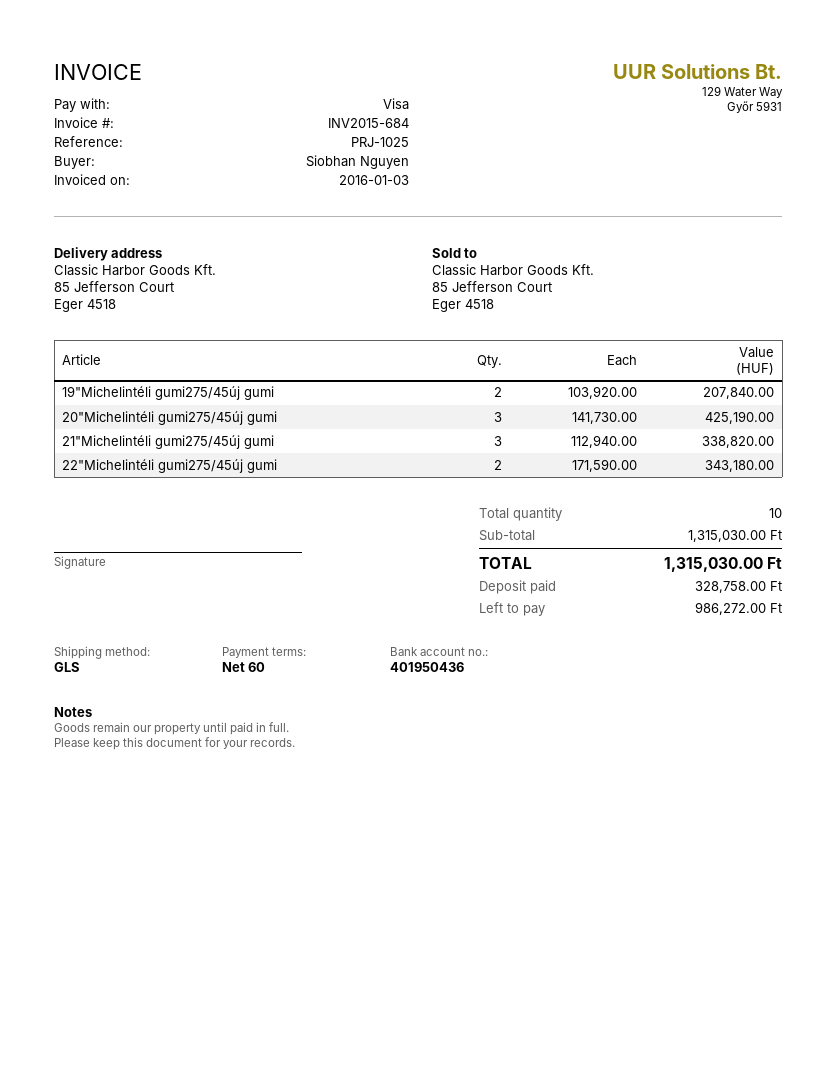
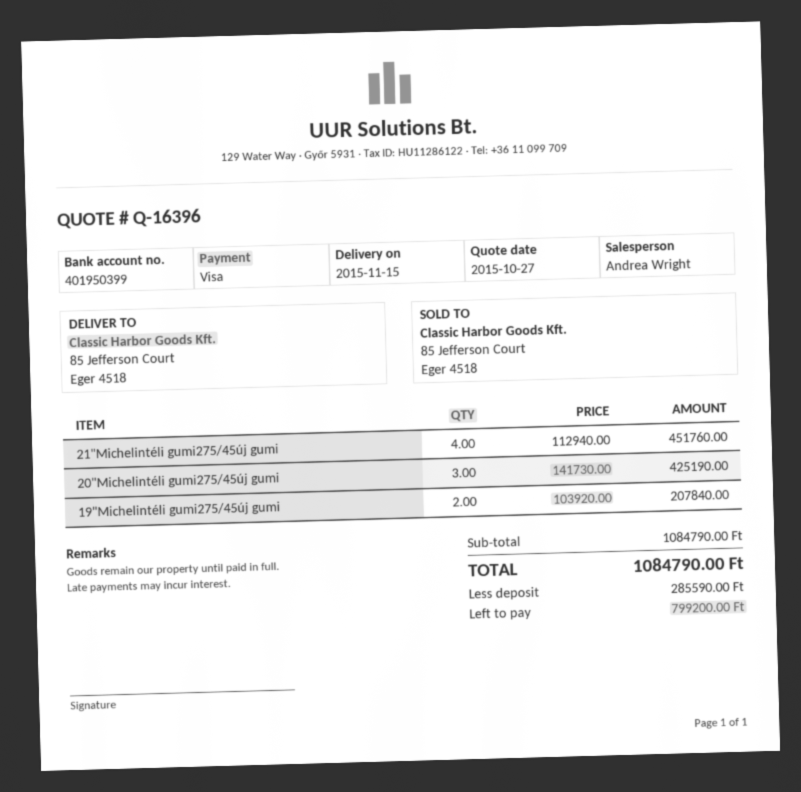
bank account: 401950436 -> 401950399
21"Michelintéli gumi275/45új gumi: 3 x 112940.00 = 338820.00 -> 4 x 112940.00 = 451760.00
22"Michelintéli gumi275/45új gumi: 2 x 171590.00 = 343180.00 -> none
subtotal: 1315030.00 -> 1084790.00
total: 1315030.00 -> 1084790.00
deposit: 328758.00 -> 285590.00
balance: 986272.00 -> 799200.00

